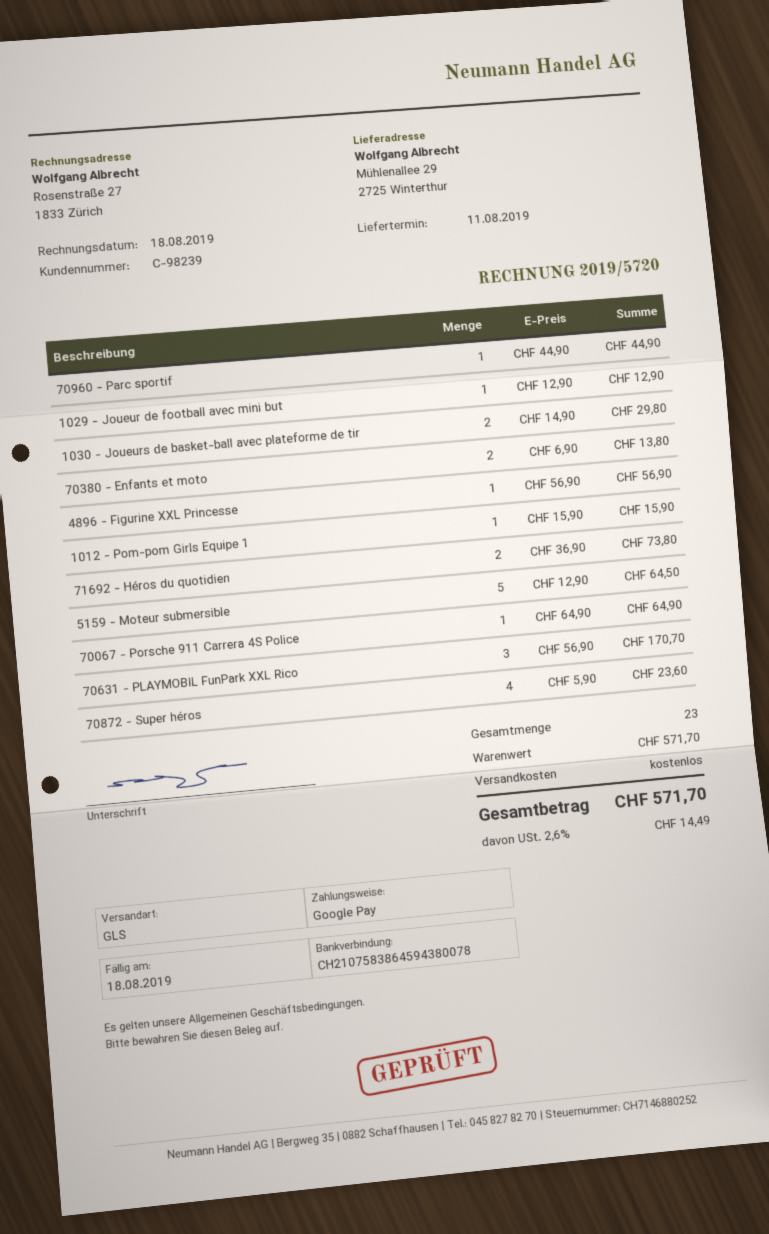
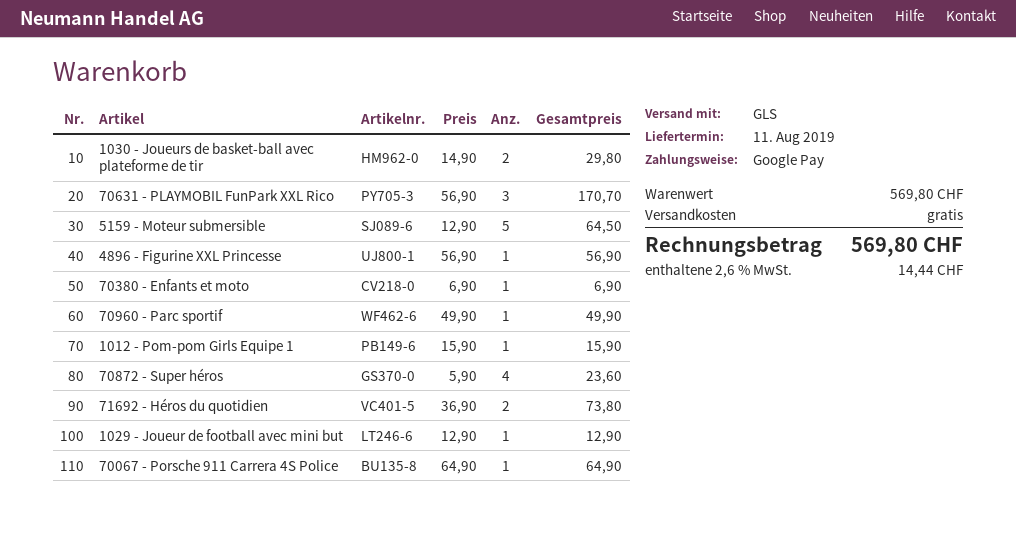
70960 - Parc sportif: 1 x 44.90 = 44.90 -> 1 x 49.90 = 49.90
70380 - Enfants et moto: 2 x 6.90 = 13.80 -> 1 x 6.90 = 6.90
subtotal: 571.70 -> 569.80
tax: 2.6% = 14.49 -> 2.6% = 14.44
total: 571.70 -> 569.80

